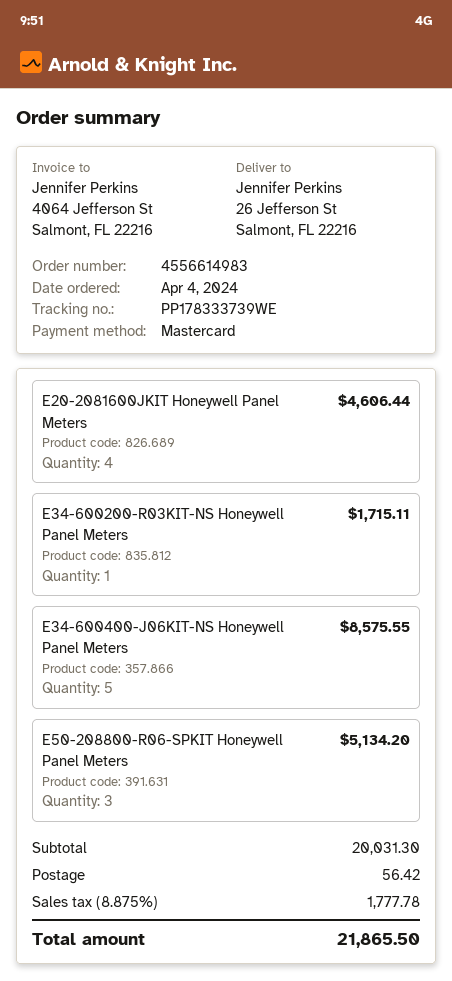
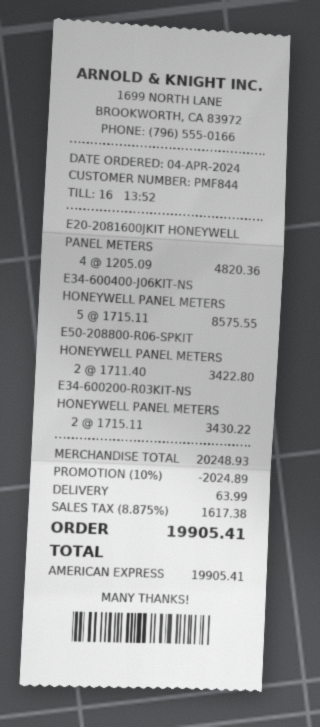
payment method: Mastercard -> American Express
E20-2081600JKIT Honeywell Panel Meters: 4 for 4606.44 -> 4 for 4820.36
E34-600200-R03KIT-NS Honeywell Panel Meters: 1 for 1715.11 -> 2 for 3430.22
E50-208800-R06-SPKIT Honeywell Panel Meters: 3 for 5134.20 -> 2 for 3422.80
subtotal: 20031.30 -> 20248.93
discount: none -> 10% = 2024.89
shipping: 56.42 -> 63.99
tax: 8.875% = 1777.78 -> 8.875% = 1617.38
total: 21865.50 -> 19905.41

